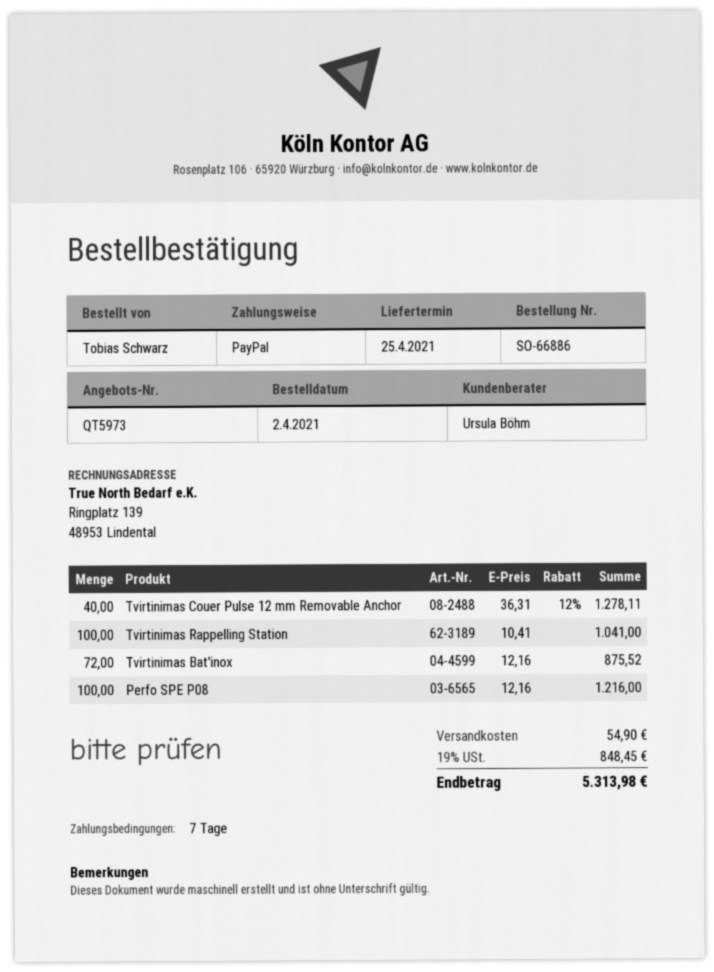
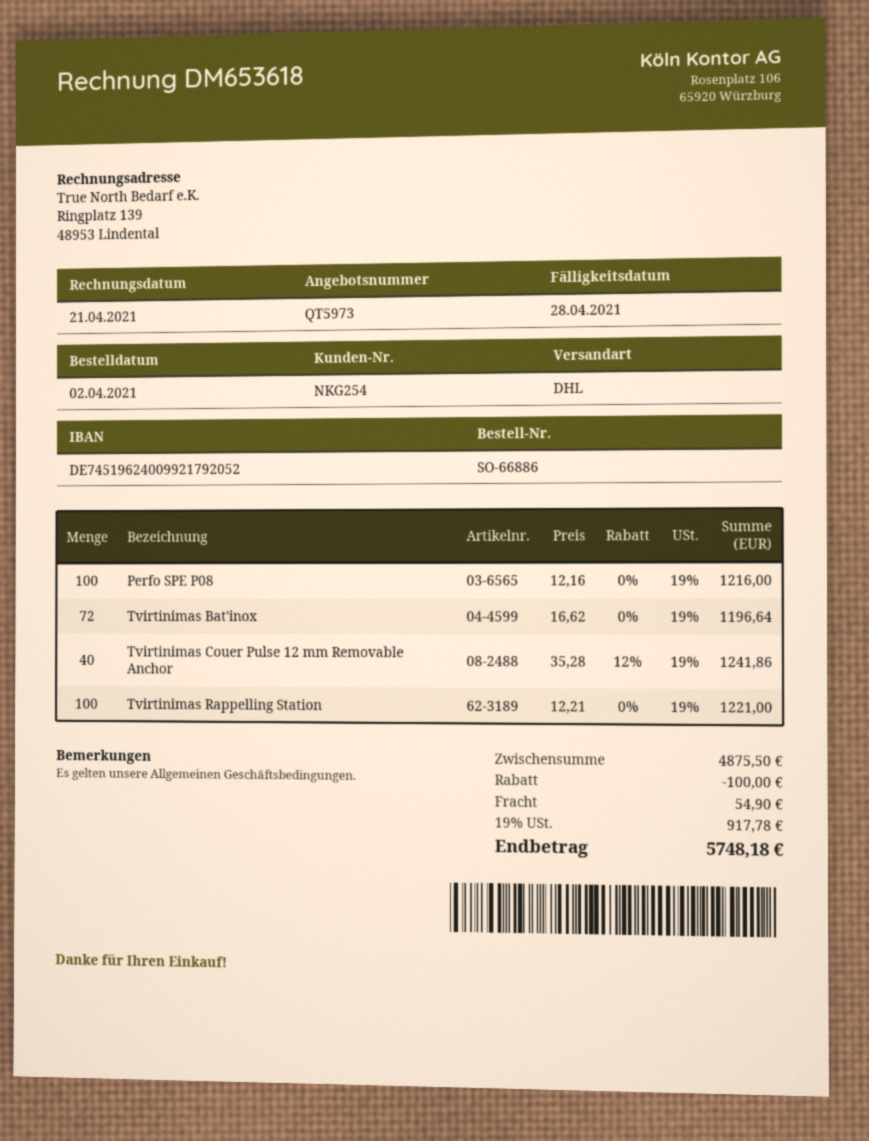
Tvirtinimas Couer Pulse 12 mm Removable Anchor: 40 x 36.31 - 12% = 1278.11 -> 40 x 35.28 - 12% = 1241.86
Tvirtinimas Rappelling Station: 100 x 10.41 = 1041.00 -> 100 x 12.21 = 1221.00
Tvirtinimas Bat'inox: 72 x 12.16 = 875.52 -> 72 x 16.62 = 1196.64
discount: none -> 100.00
tax: 19% = 848.45 -> 19% = 917.78
total: 5313.98 -> 5748.18

